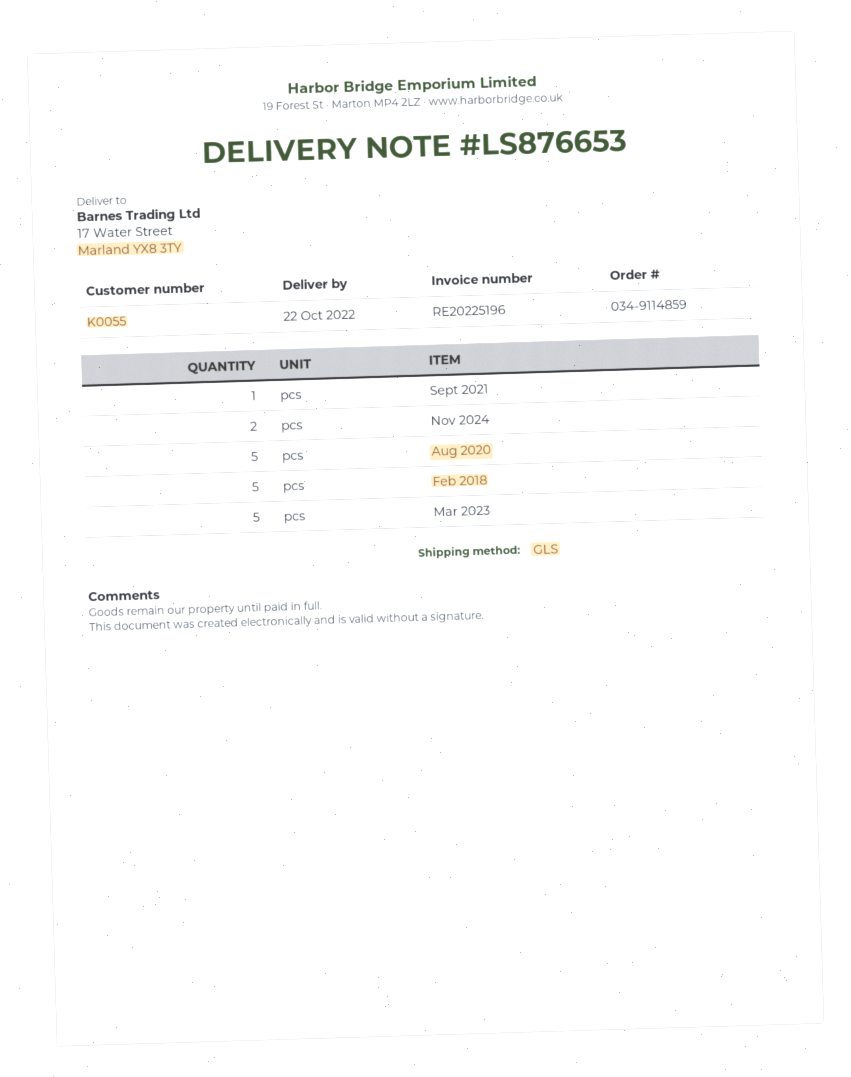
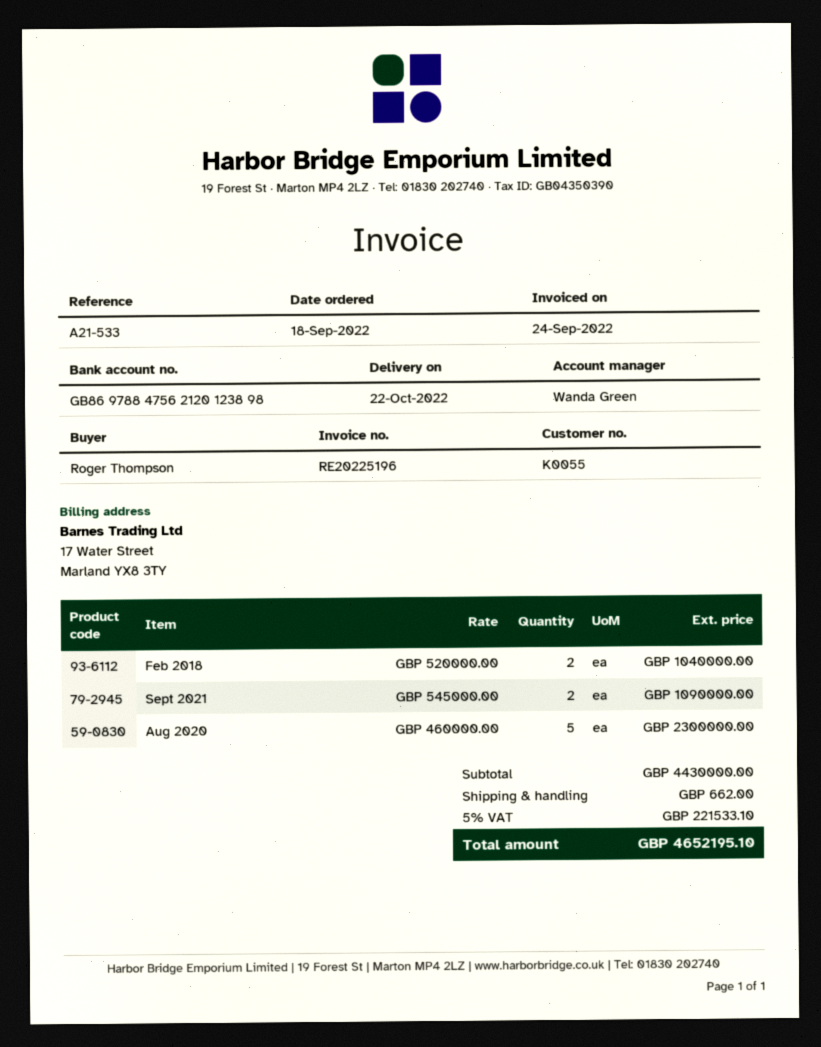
Sept 2021: 1 -> 2
Nov 2024: 2 -> none
Feb 2018: 5 -> 2
Mar 2023: 5 -> none

